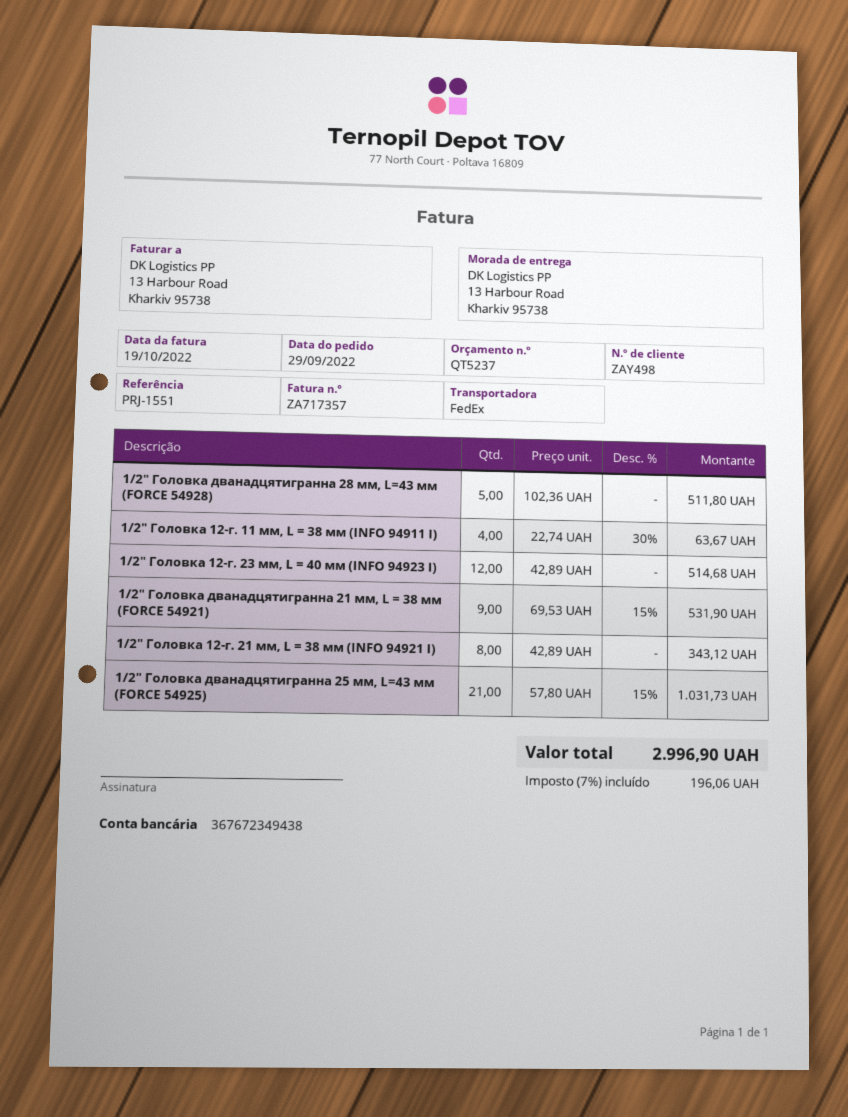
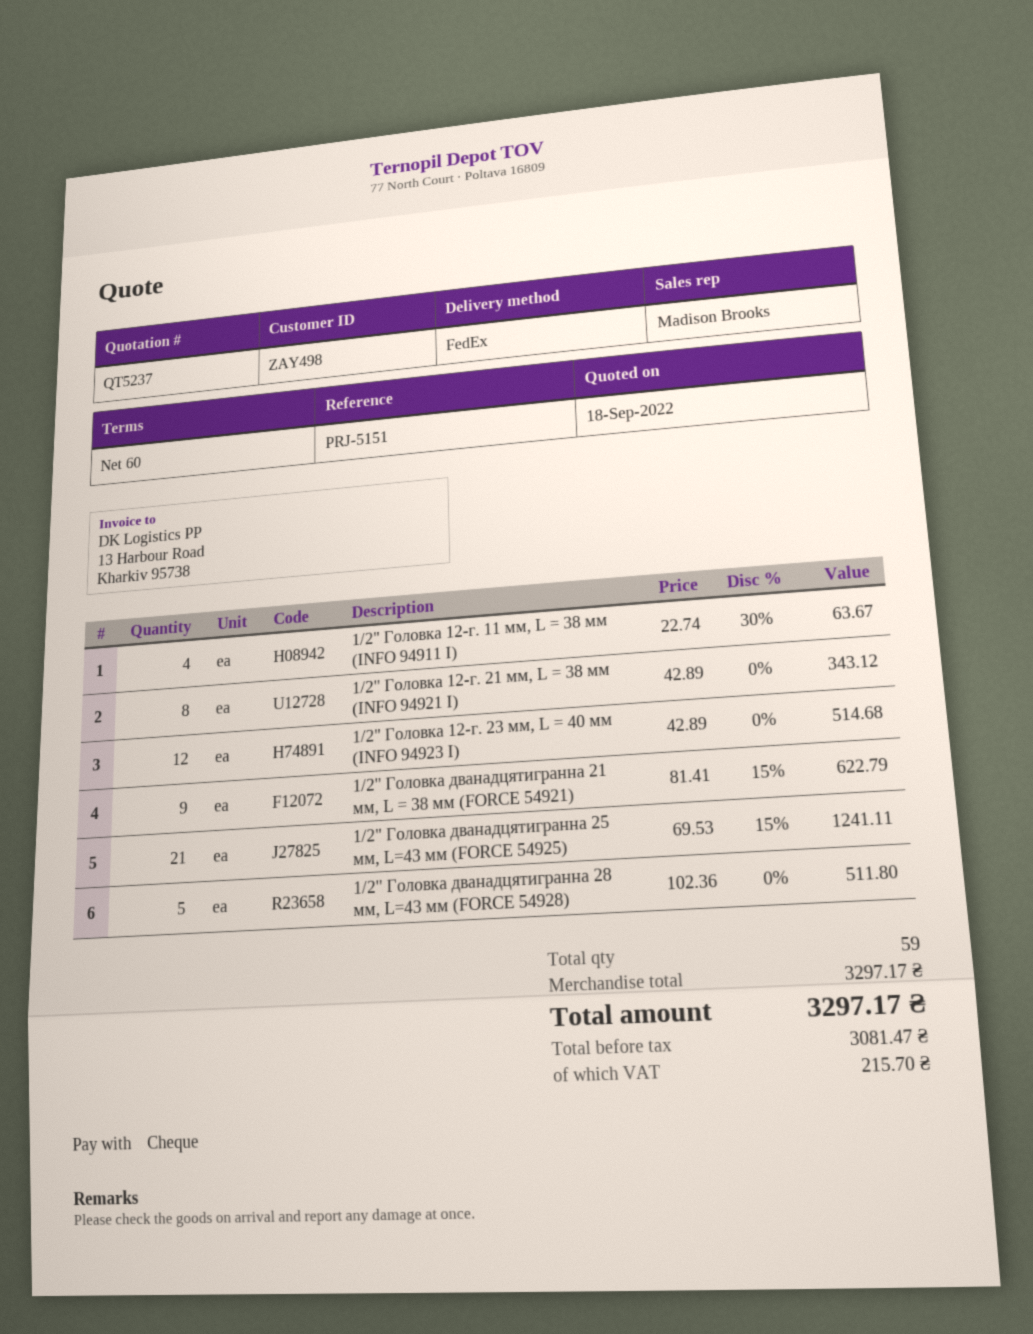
reference: PRJ-1551 -> PRJ-5151
1/2" Головка дванадцятигранна 21 мм, L = 38 мм (FORCE 54921): 9 x 69.53 - 15% = 531.90 -> 9 x 81.41 - 15% = 622.79
1/2" Головка дванадцятигранна 25 мм, L=43 мм (FORCE 54925): 21 x 57.80 - 15% = 1031.73 -> 21 x 69.53 - 15% = 1241.11
tax: 196.06 -> 215.70
total: 2996.90 -> 3297.17

